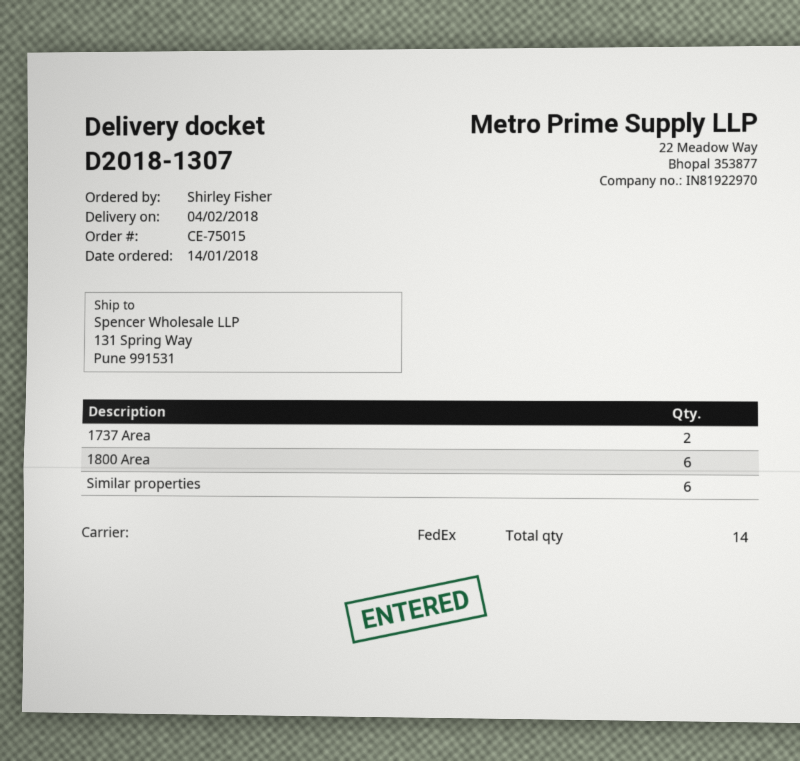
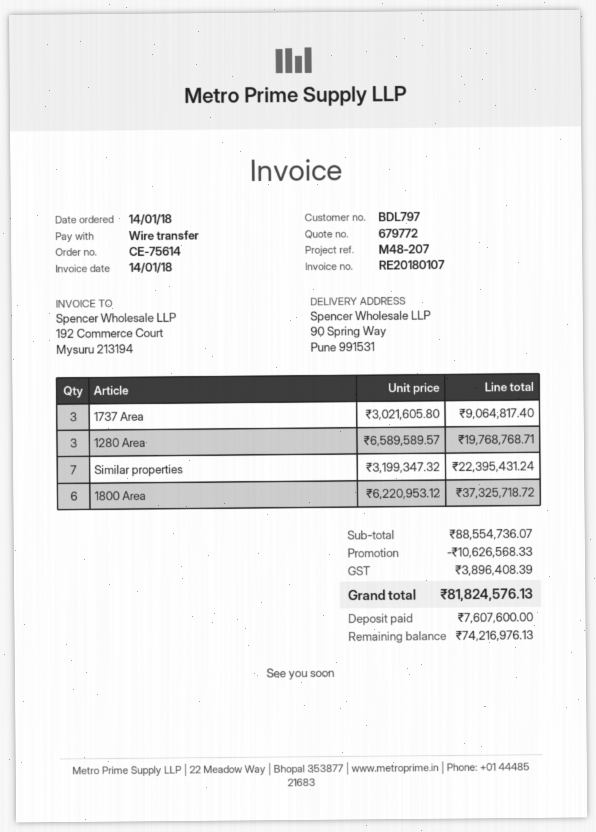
order number: CE-75015 -> CE-75614
ship to: 131 Spring Way, Pune 991531 -> 90 Spring Way, Pune 991531
1737 Area: 2 -> 3
Similar properties: 6 -> 7
1280 Area: none -> 3

